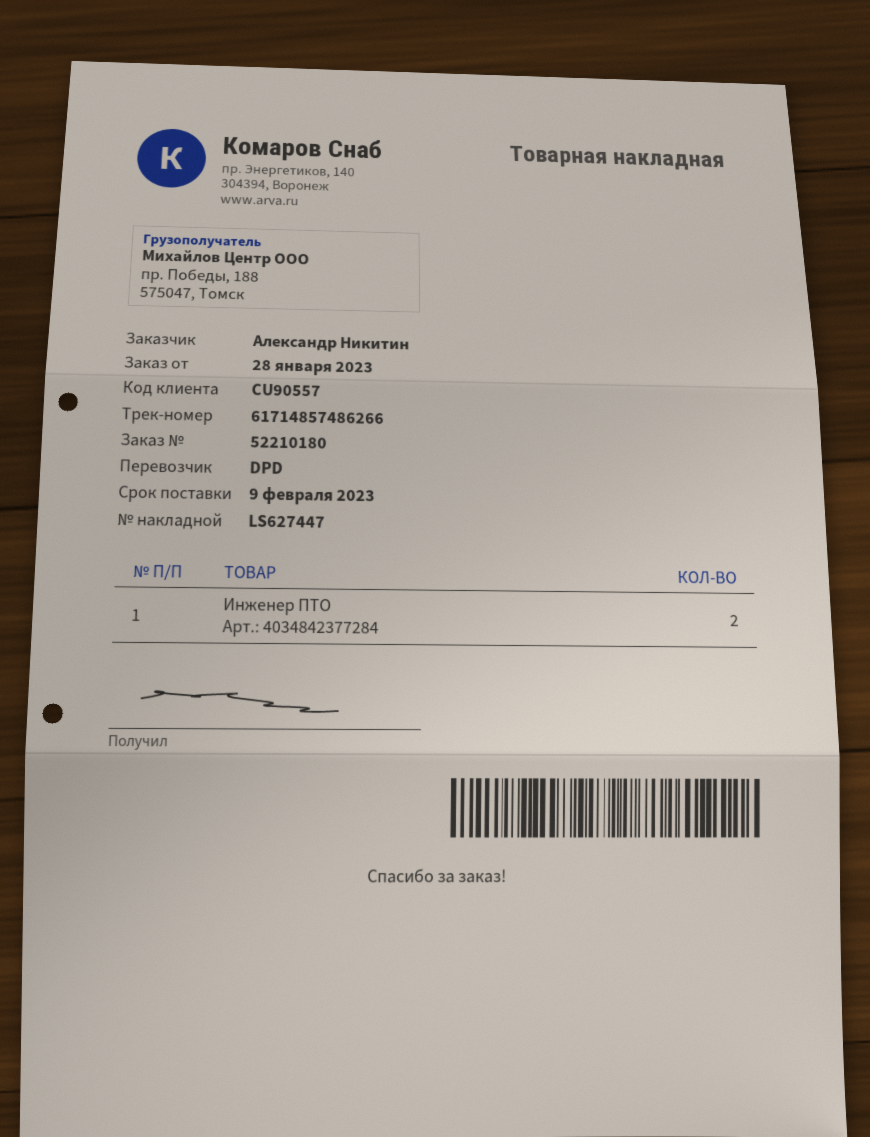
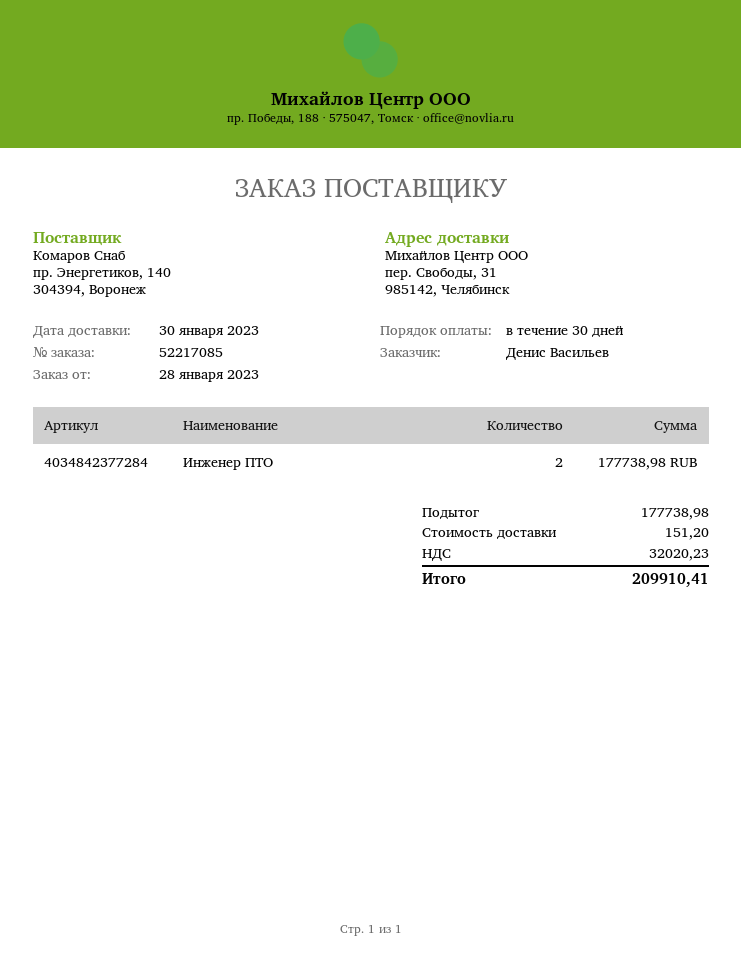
order number: 52210180 -> 52217085
delivery date: 2023-02-09 -> 2023-01-30
ordered by: Александр Никитин -> Денис Васильев
ship to: пр. Победы, 188, 575047, Томск -> пер. Свободы, 31, 985142, Челябинск

